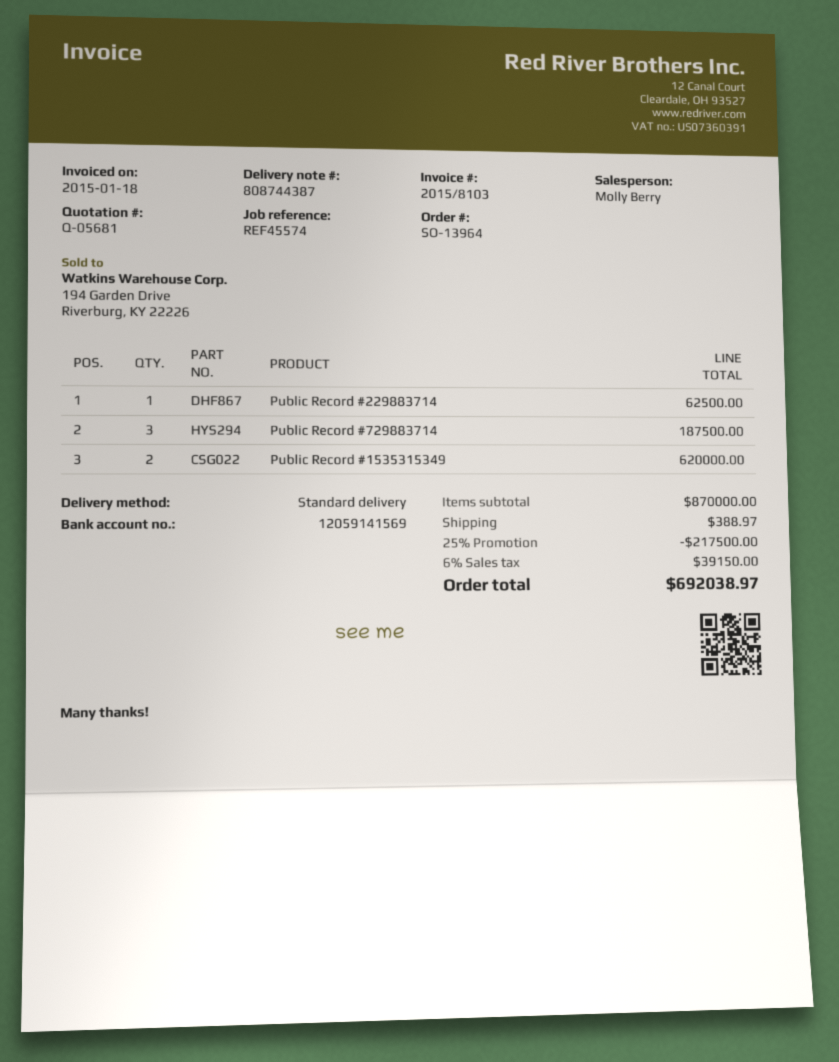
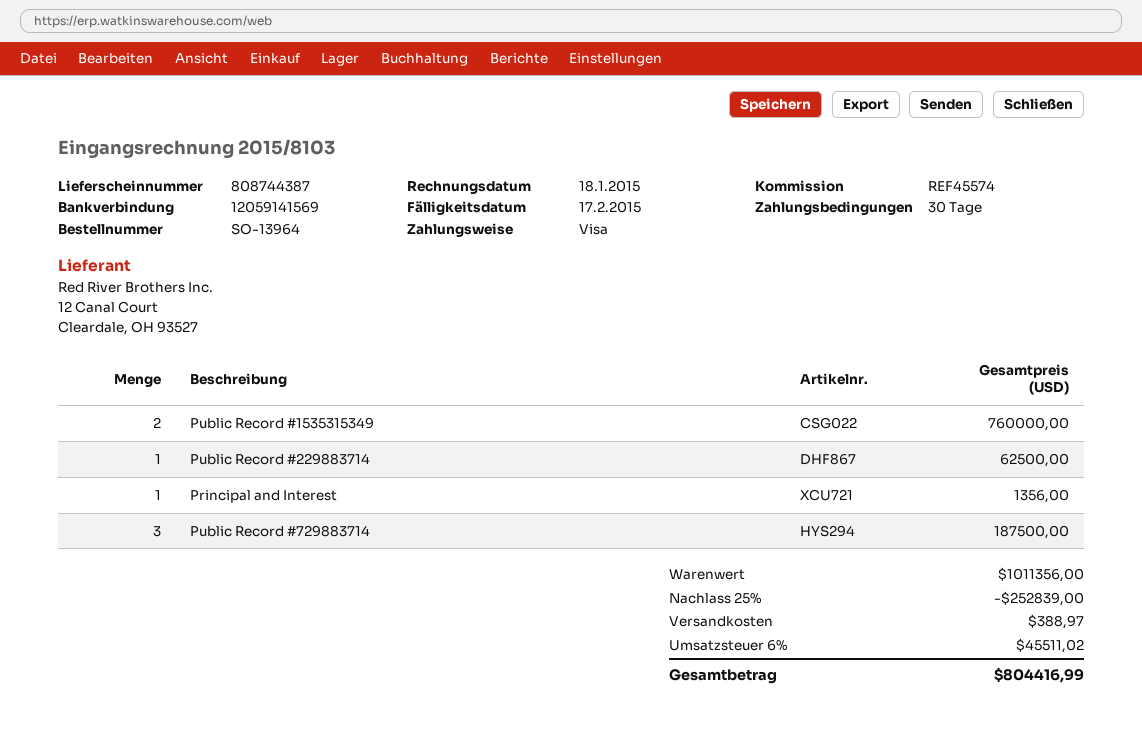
Public Record #1535315349: 2 for 620000.00 -> 2 for 760000.00
Principal and Interest: none -> 1 for 1356.00
subtotal: 870000.00 -> 1011356.00
discount: 25% = 217500.00 -> 25% = 252839.00
tax: 6% = 39150.00 -> 6% = 45511.02
total: 692038.97 -> 804416.99

